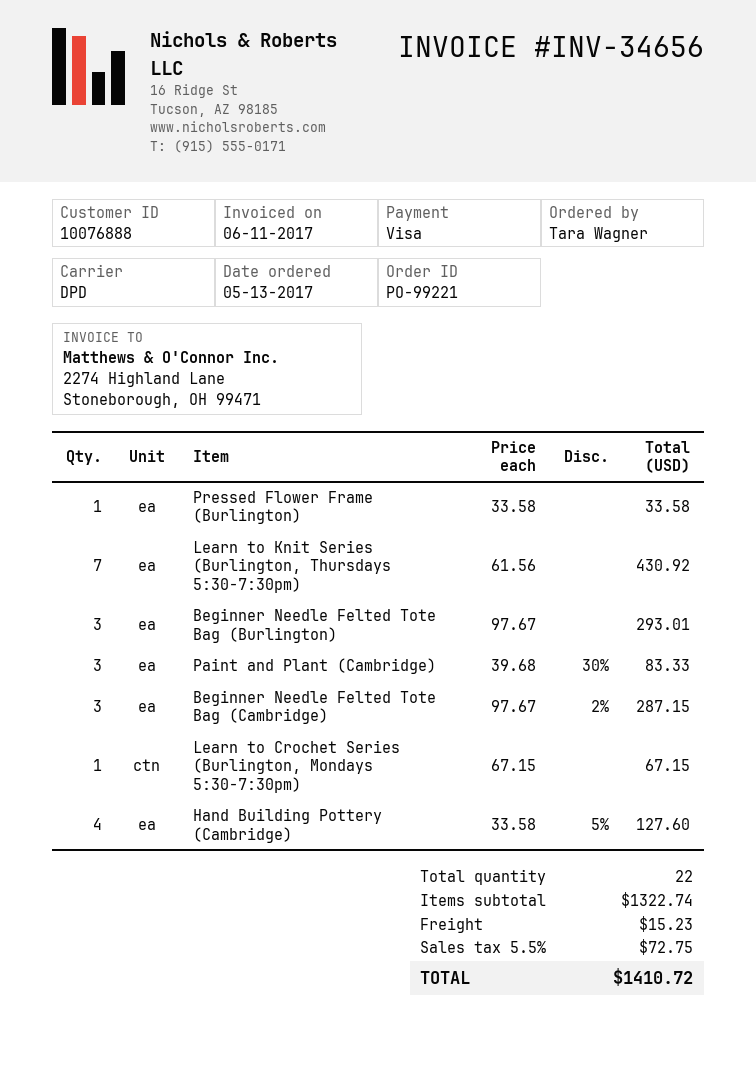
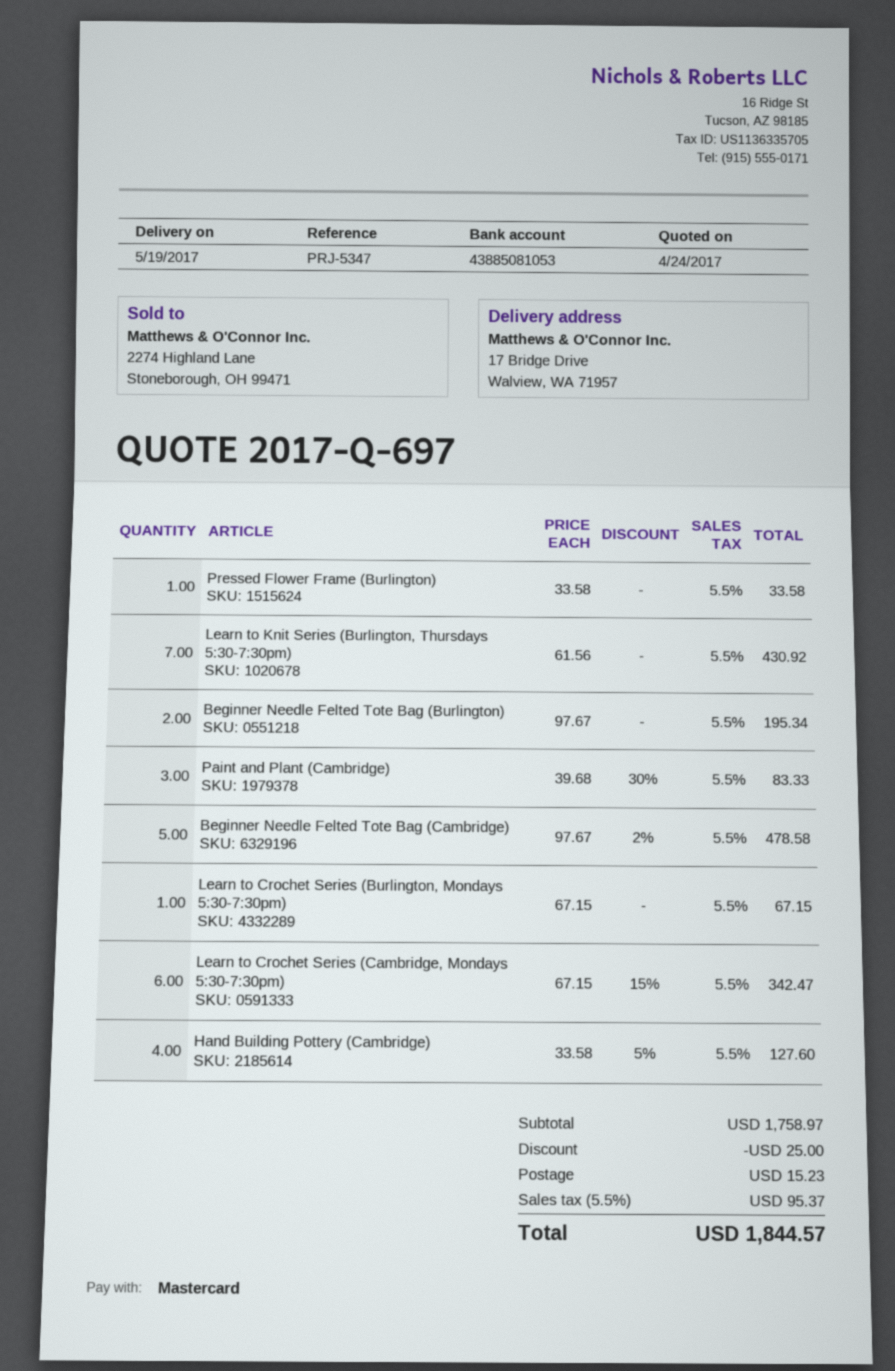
payment method: Visa -> Mastercard
Beginner Needle Felted Tote Bag (Burlington): 3 x 97.67 = 293.01 -> 2 x 97.67 = 195.34
Beginner Needle Felted Tote Bag (Cambridge): 3 x 97.67 - 2% = 287.15 -> 5 x 97.67 - 2% = 478.58
Learn to Crochet Series (Cambridge, Mondays 5:30-7:30pm): none -> 6 x 67.15 - 15% = 342.47
subtotal: 1322.74 -> 1758.97
discount: none -> 25.00
tax: 5.5% = 72.75 -> 5.5% = 95.37
total: 1410.72 -> 1844.57

